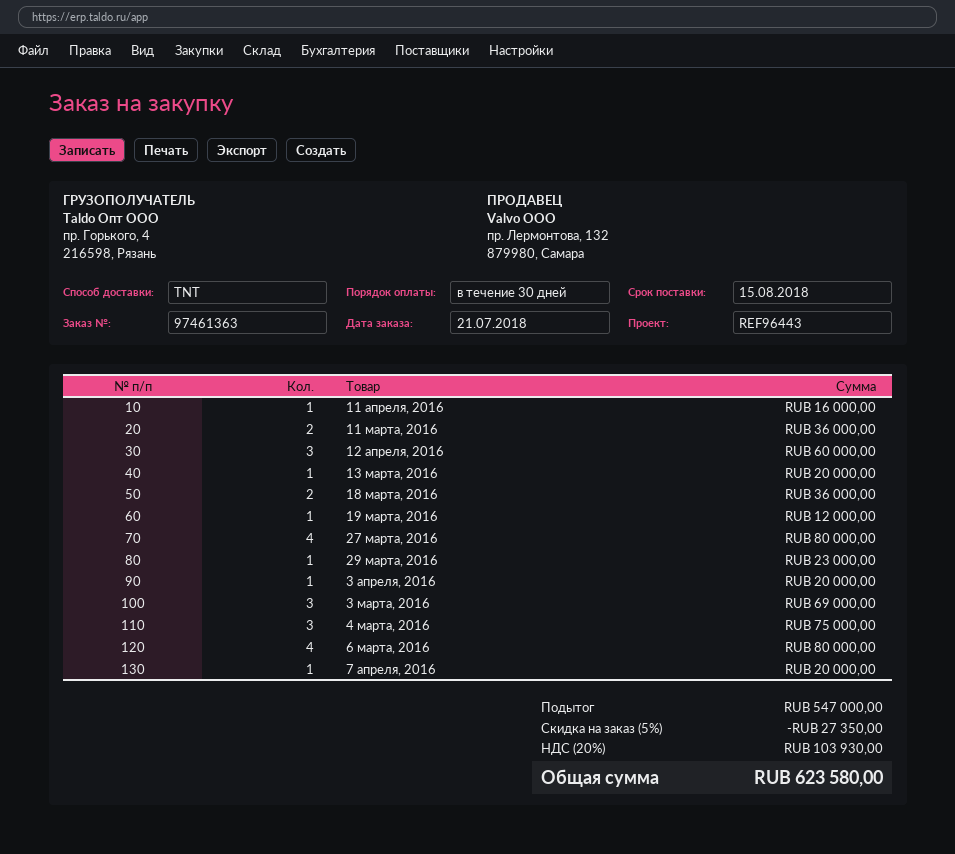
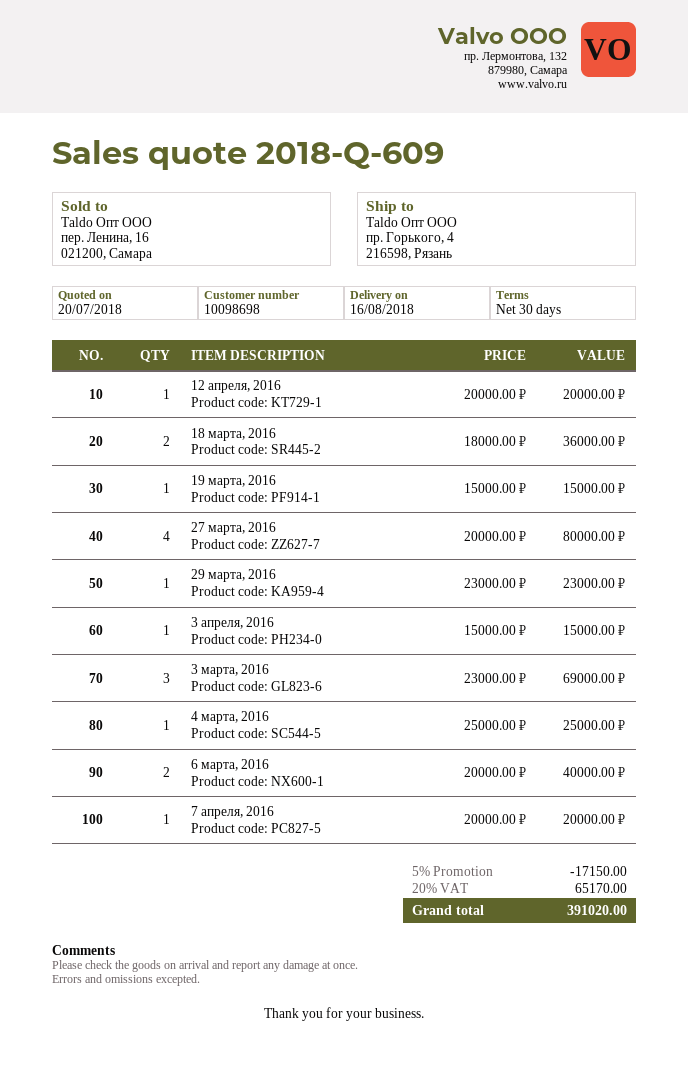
delivery date: 2018-08-15 -> 2018-08-16
11 апреля, 2016: 1 for 16000.00 -> none
11 марта, 2016: 2 for 36000.00 -> none
12 апреля, 2016: 3 for 60000.00 -> 1 for 20000.00
13 марта, 2016: 1 for 20000.00 -> none
19 марта, 2016: 1 for 12000.00 -> 1 for 15000.00
3 апреля, 2016: 1 for 20000.00 -> 1 for 15000.00
4 марта, 2016: 3 for 75000.00 -> 1 for 25000.00
6 марта, 2016: 4 for 80000.00 -> 2 for 40000.00
discount: 5% = 27350.00 -> 5% = 17150.00
tax: 20% = 103930.00 -> 20% = 65170.00
total: 623580.00 -> 391020.00

